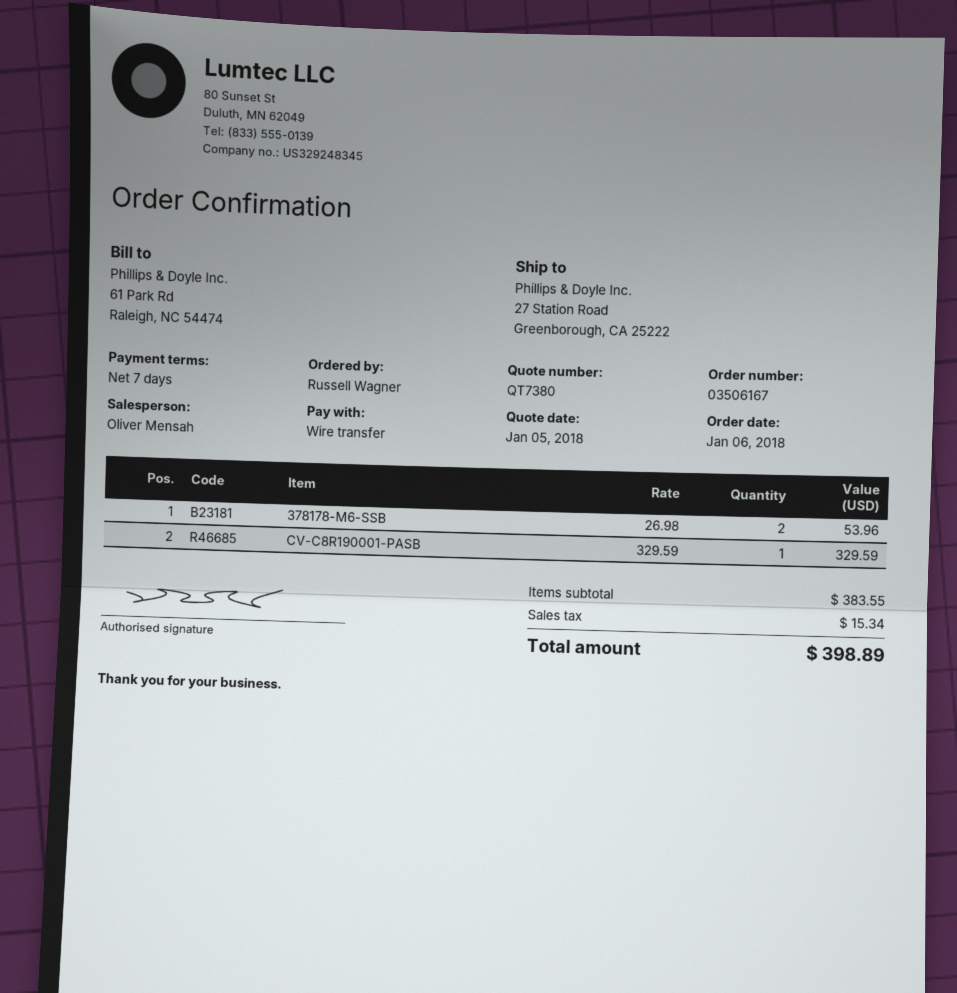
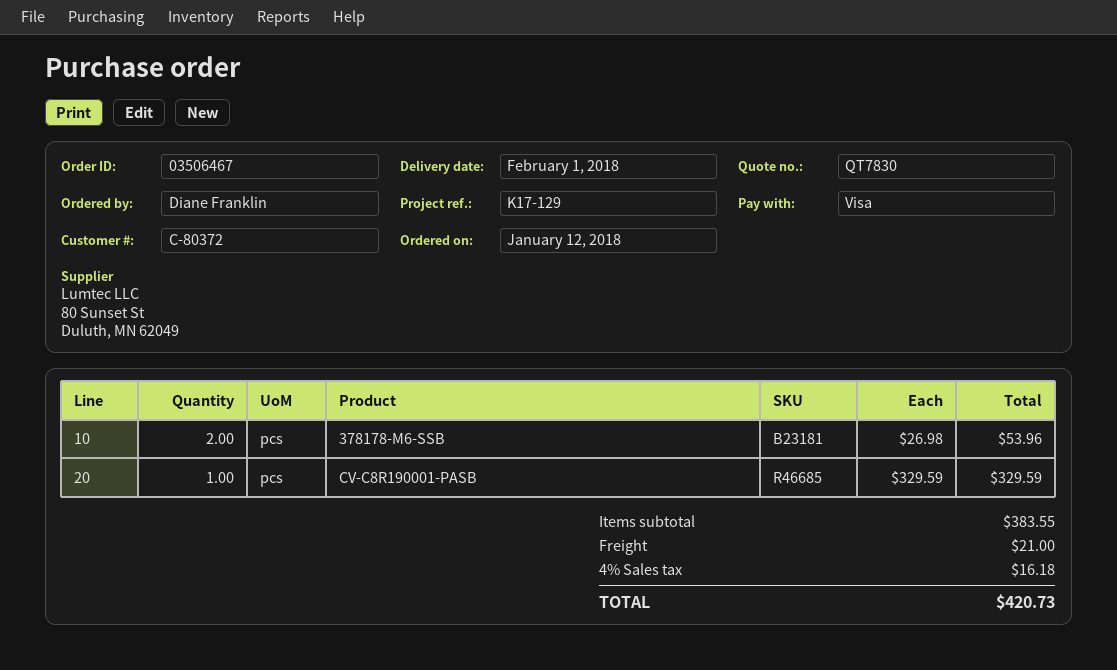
quote number: QT7380 -> QT7830
order number: 03506167 -> 03506467
order date: 2018-01-06 -> 2018-01-12
ordered by: Russell Wagner -> Diane Franklin
payment method: bank transfer -> Visa
shipping: none -> 21.00
tax: 15.34 -> 16.18
total: 398.89 -> 420.73

